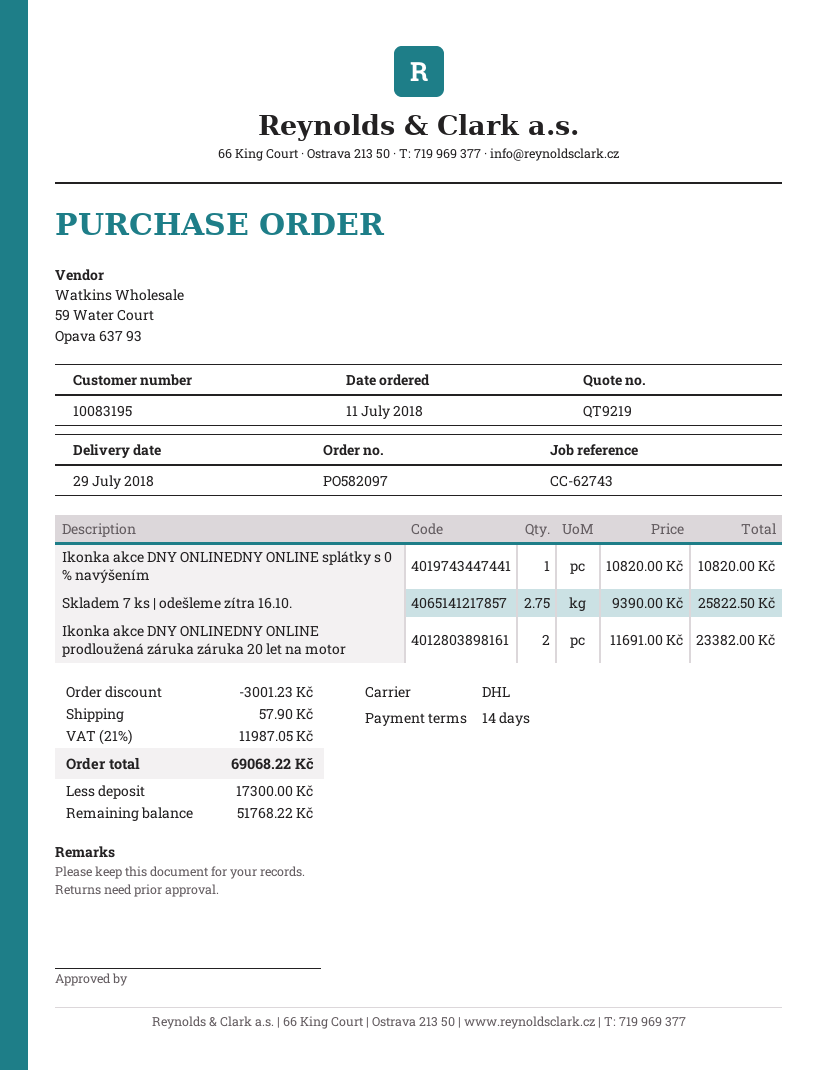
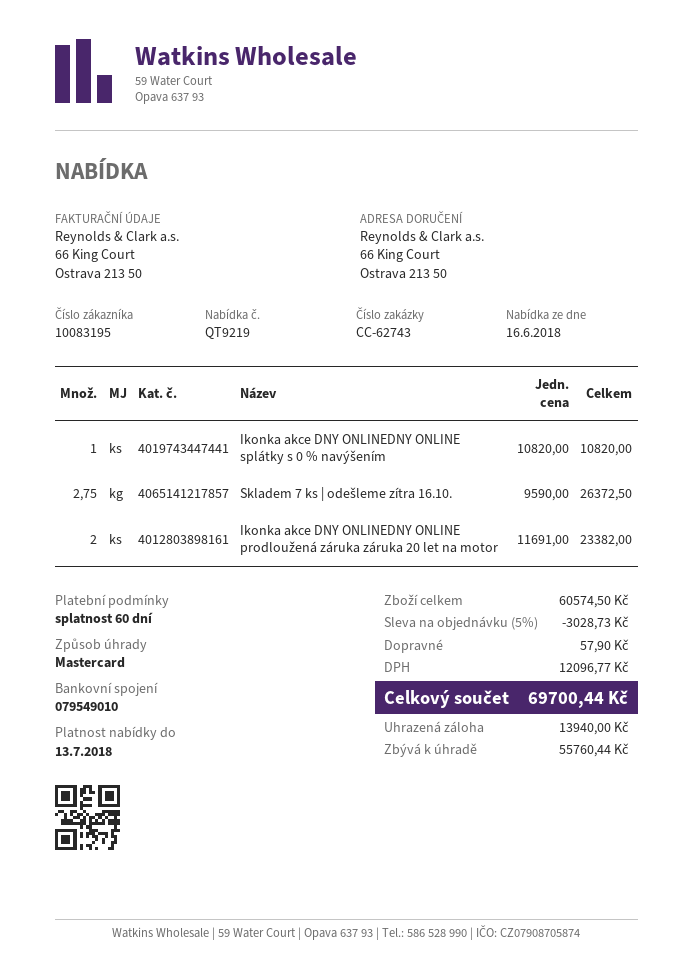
payment terms: 14 days -> 60 days
Skladem 7 ks | odešleme zítra 16.10.: 2.75 x 9390.00 = 25822.50 -> 2.75 x 9590.00 = 26372.50
discount: 3001.23 -> 3028.73
tax: 11987.05 -> 12096.77
total: 69068.22 -> 69700.44
deposit: 17300.00 -> 13940.00
balance: 51768.22 -> 55760.44

